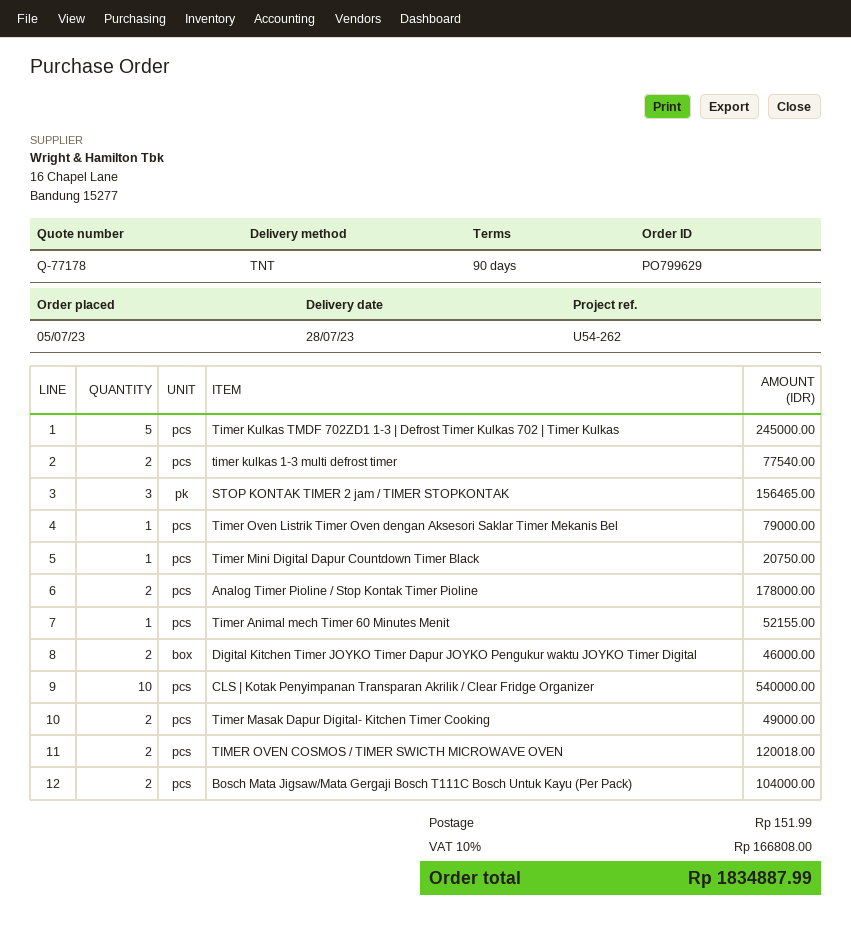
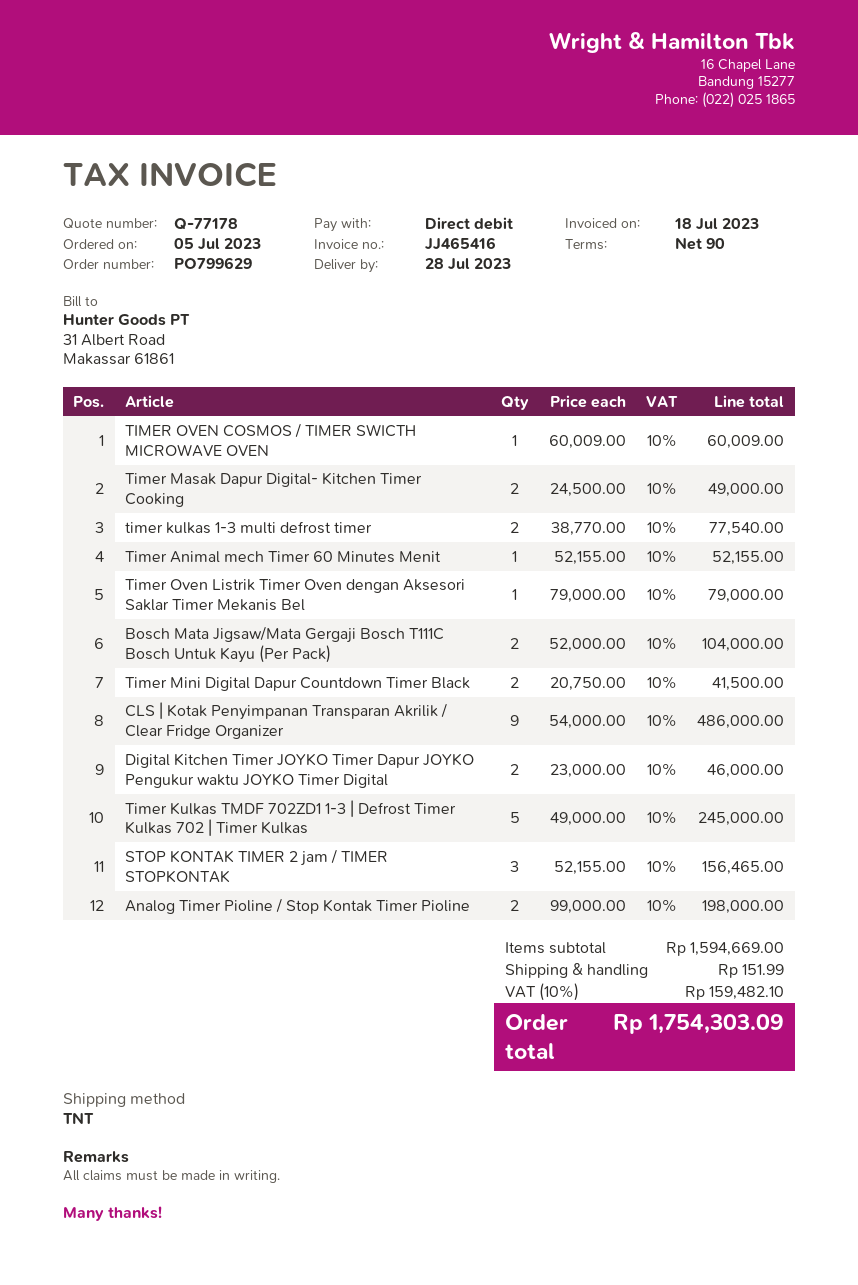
Timer Mini Digital Dapur Countdown Timer Black: 1 for 20750.00 -> 2 for 41500.00
Analog Timer Pioline / Stop Kontak Timer Pioline: 2 for 178000.00 -> 2 for 198000.00
CLS | Kotak Penyimpanan Transparan Akrilik / Clear Fridge Organizer: 10 for 540000.00 -> 9 for 486000.00
TIMER OVEN COSMOS / TIMER SWICTH MICROWAVE OVEN: 2 for 120018.00 -> 1 for 60009.00
tax: 10% = 166808.00 -> 10% = 159482.10
total: 1834887.99 -> 1754303.09

